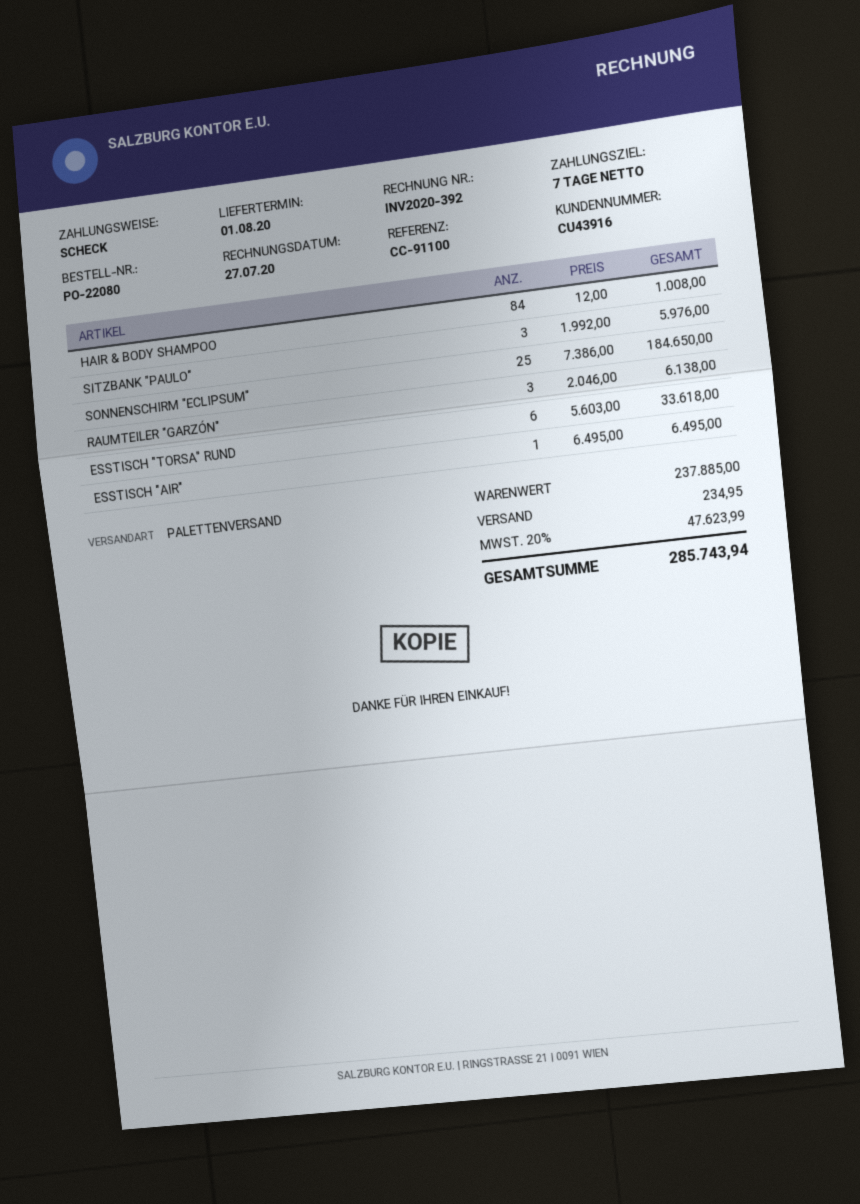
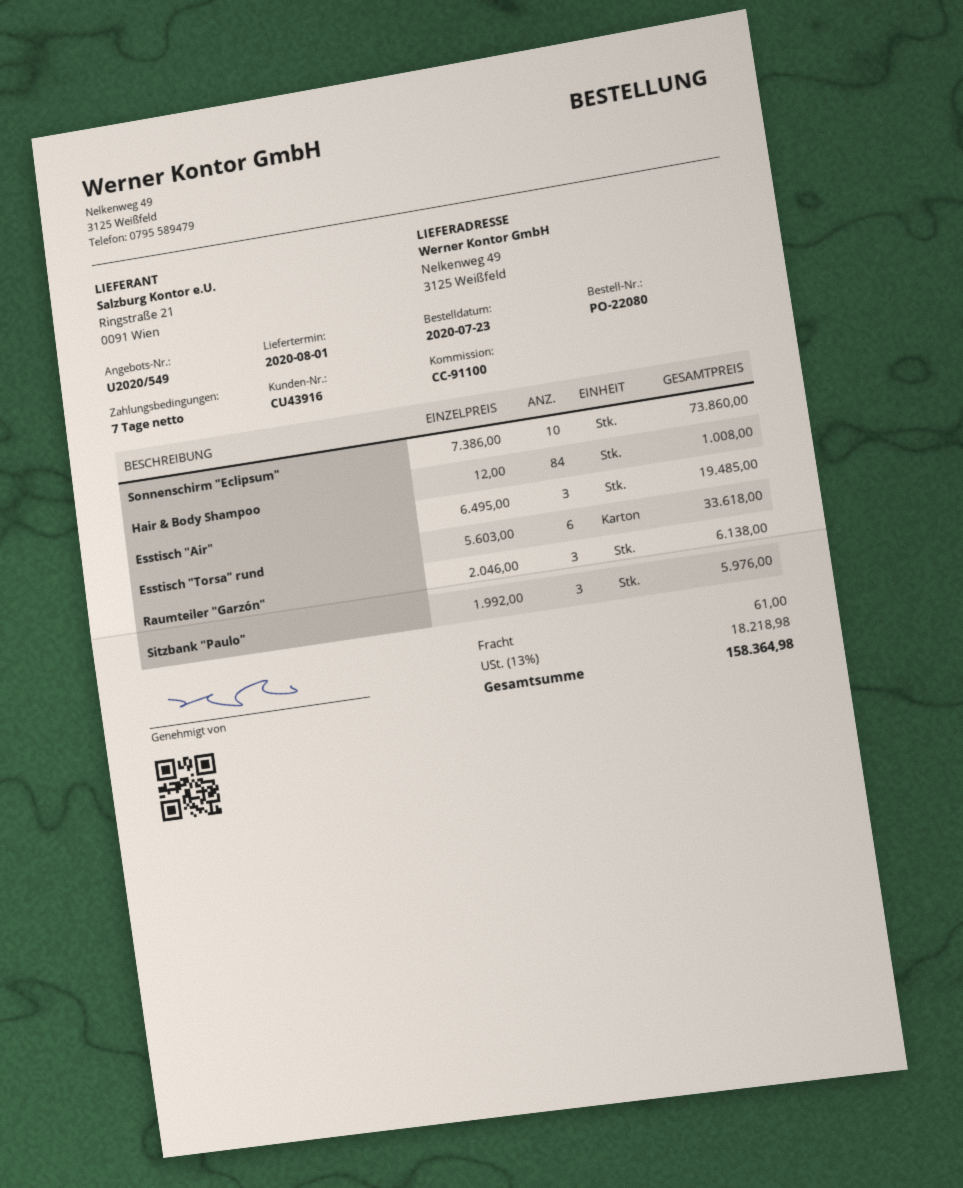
SONNENSCHIRM "ECLIPSUM": 25 x 7386.00 = 184650.00 -> 10 x 7386.00 = 73860.00
ESSTISCH "AIR": 1 x 6495.00 = 6495.00 -> 3 x 6495.00 = 19485.00
shipping: 234.95 -> 61.00
tax: 20% = 47623.99 -> 13% = 18218.98
total: 285743.94 -> 158364.98

